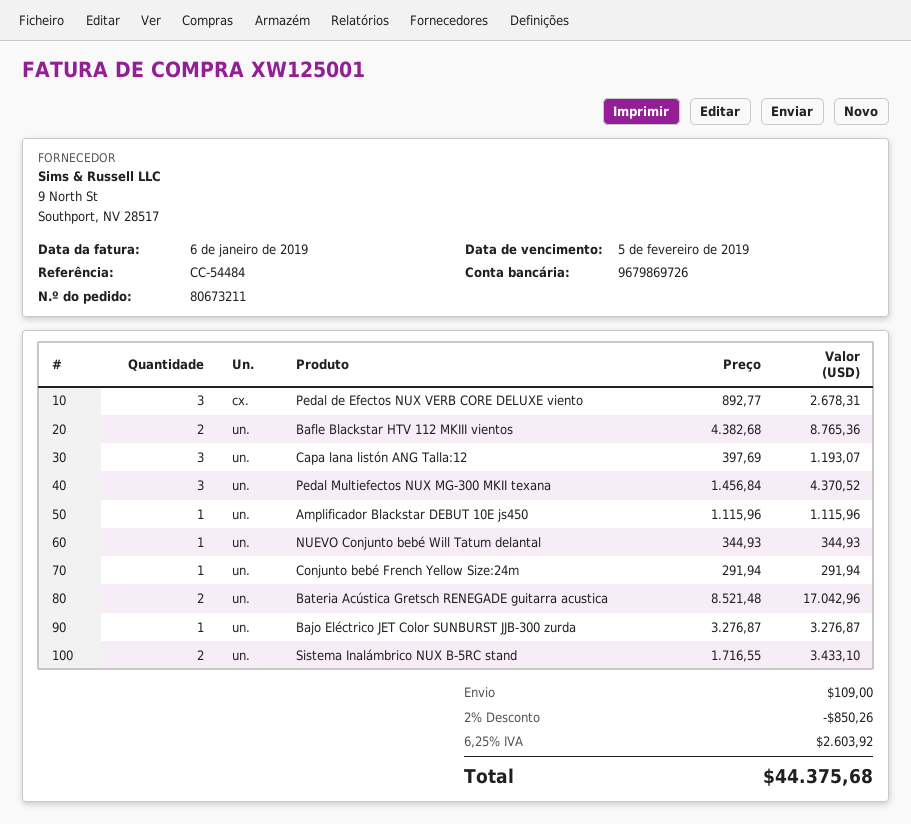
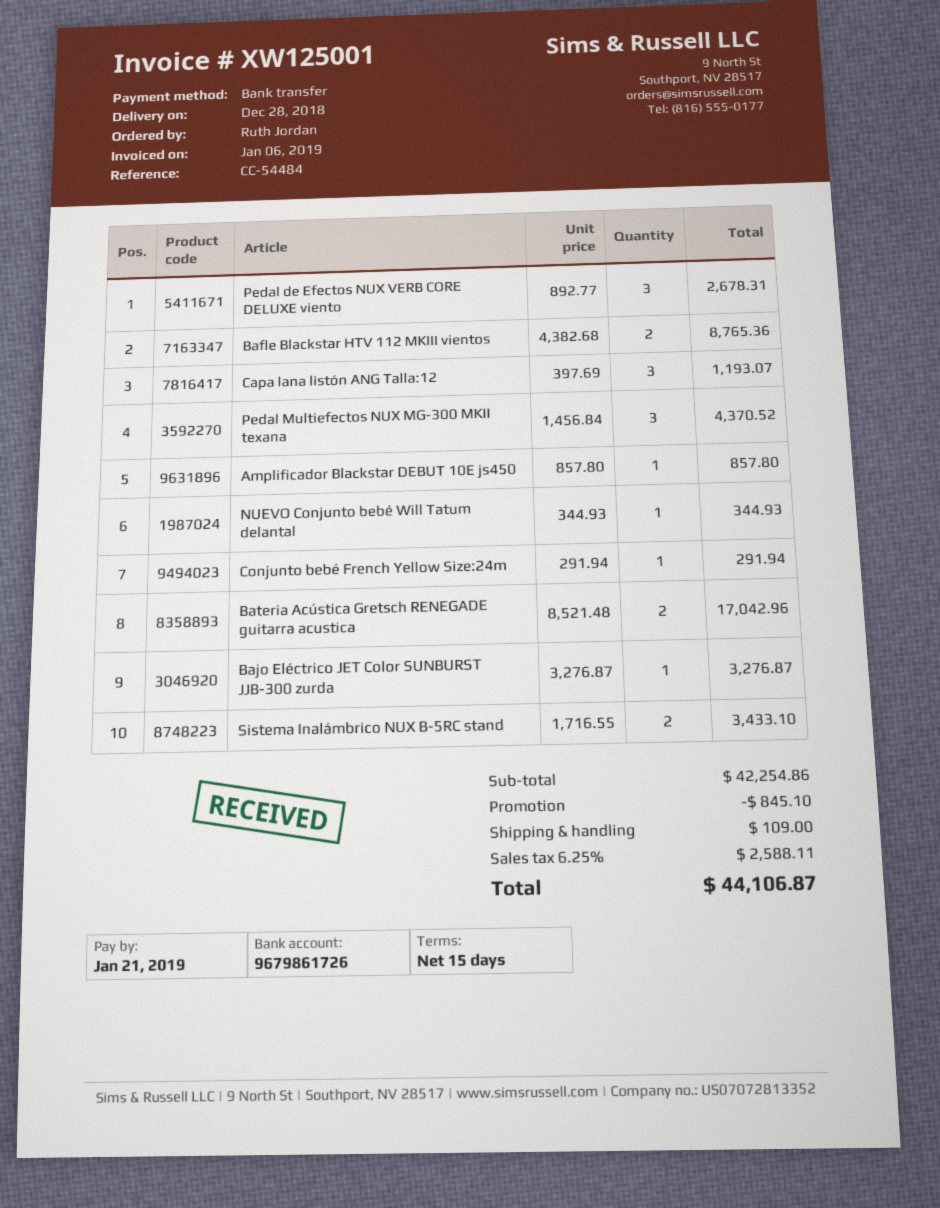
due date: 2019-02-05 -> 2019-01-21
bank account: 9679869726 -> 9679861726
Amplificador Blackstar DEBUT 10E js450: 1 x 1115.96 = 1115.96 -> 1 x 857.80 = 857.80
discount: 850.26 -> 845.10
tax: 6.25% = 2603.92 -> 6.25% = 2588.11
total: 44375.68 -> 44106.87

